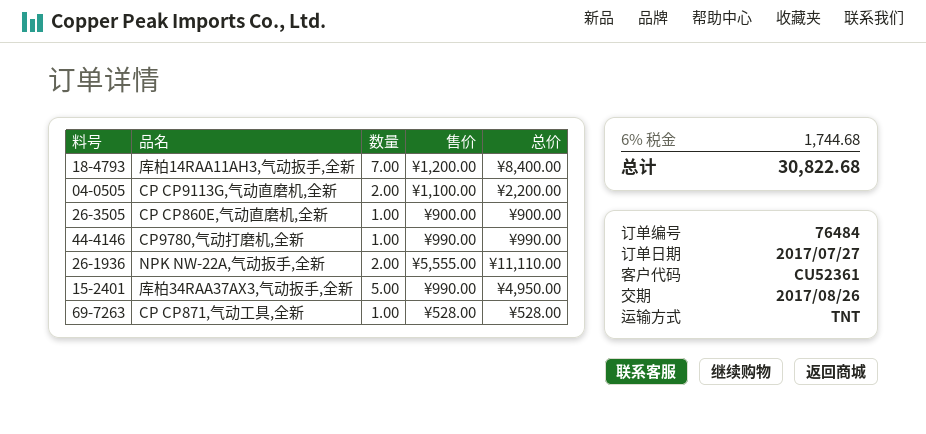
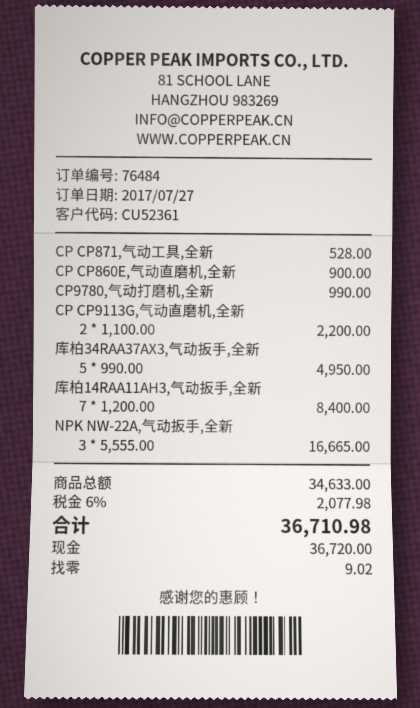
NPK NW-22A,气动扳手,全新: 2 x 5555.00 = 11110.00 -> 3 x 5555.00 = 16665.00
tax: 6% = 1744.68 -> 6% = 2077.98
total: 30822.68 -> 36710.98

